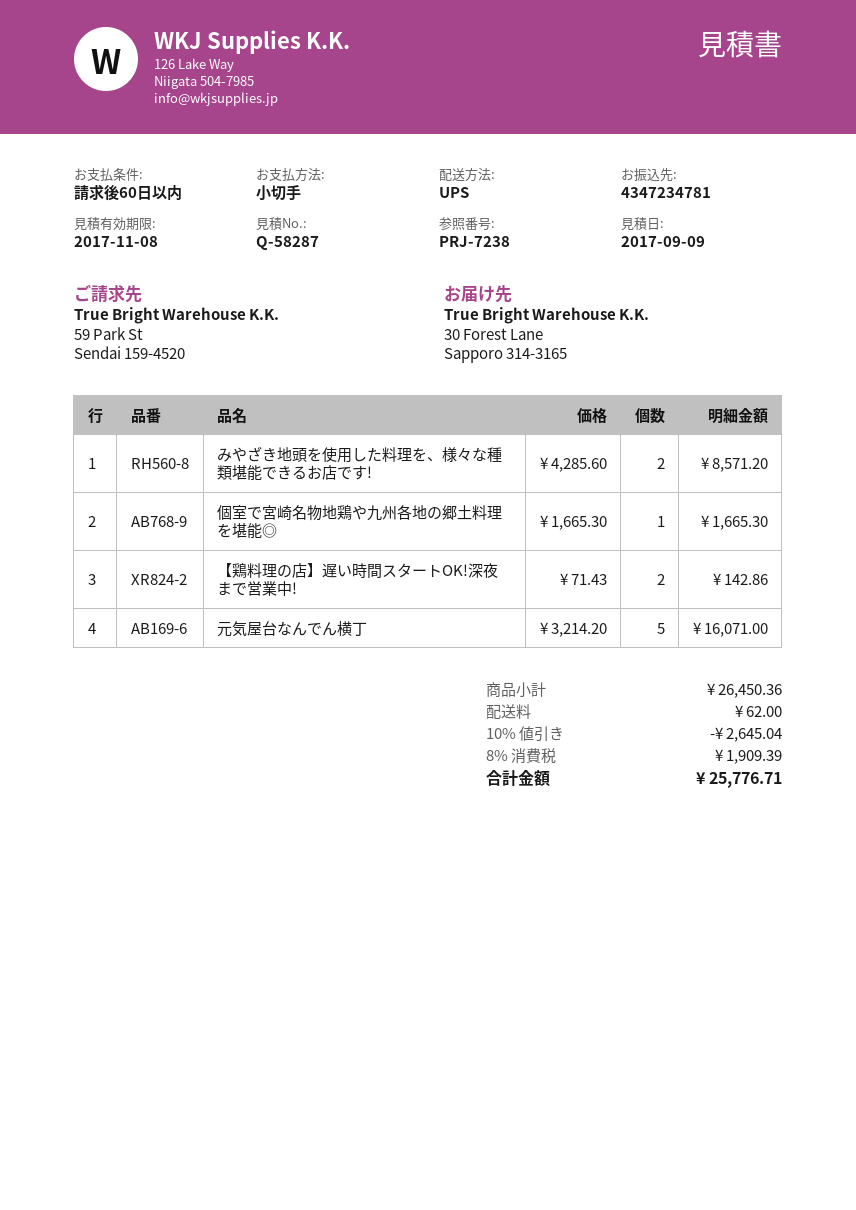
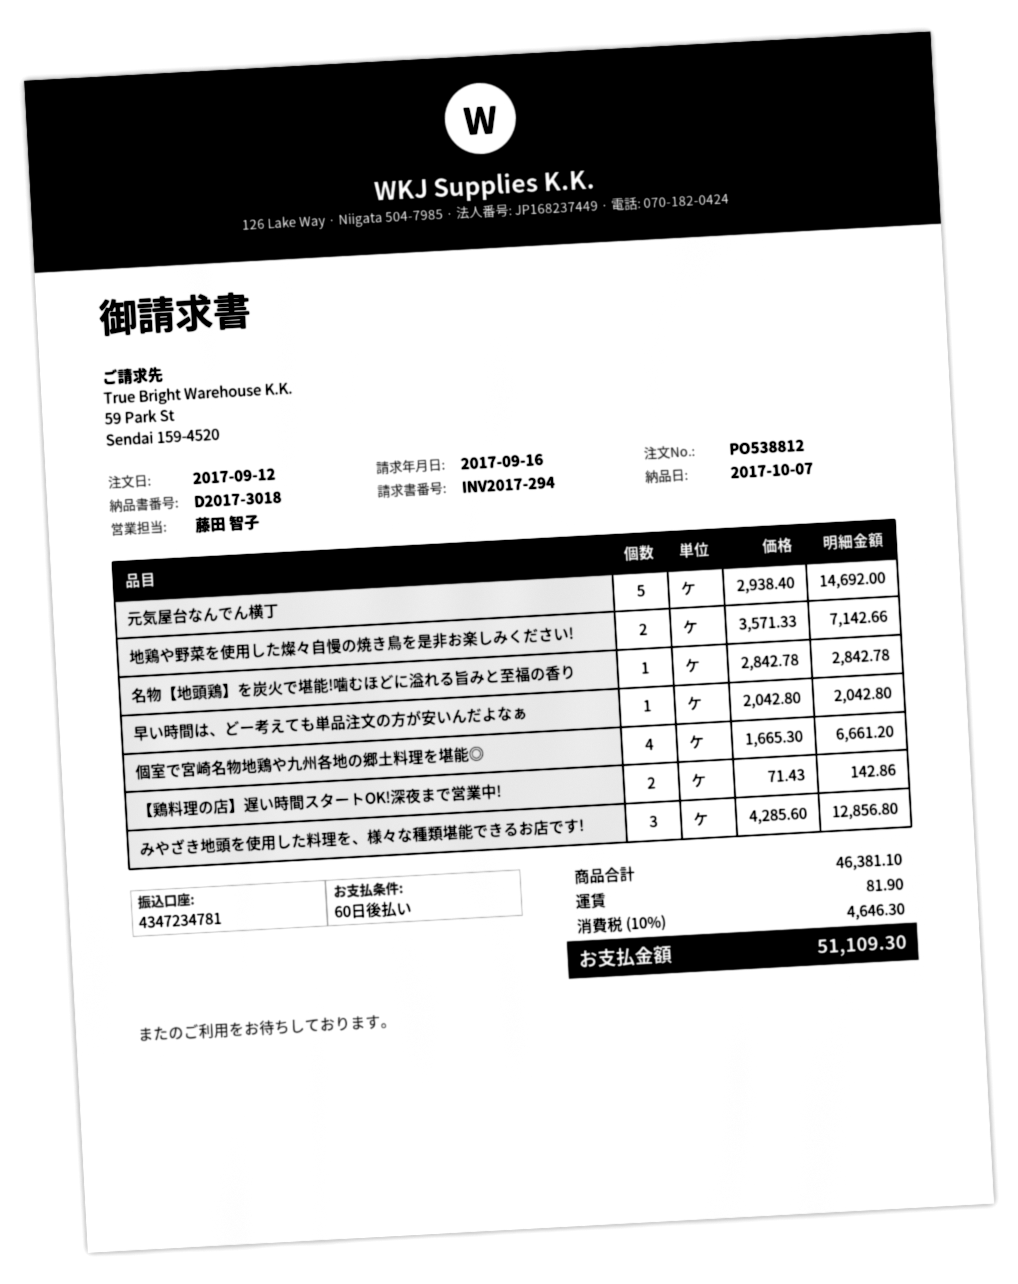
みやざき地頭を使用した料理を、様々な種類堪能できるお店です!: 2 x 4285.60 = 8571.20 -> 3 x 4285.60 = 12856.80
個室で宮崎名物地鶏や九州各地の郷土料理を堪能◎: 1 x 1665.30 = 1665.30 -> 4 x 1665.30 = 6661.20
元気屋台なんでん横丁: 5 x 3214.20 = 16071.00 -> 5 x 2938.40 = 14692.00
地鶏や野菜を使用した燦々自慢の焼き鳥を是非お楽しみください!: none -> 2 x 3571.33 = 7142.66
名物【地頭鶏】を炭火で堪能!噛むほどに溢れる旨みと至福の香り: none -> 1 x 2842.78 = 2842.78
早い時間は、どー考えても単品注文の方が安いんだよなぁ: none -> 1 x 2042.80 = 2042.80
subtotal: 26450.36 -> 46381.10
discount: 10% = 2645.04 -> none
shipping: 62.00 -> 81.90
tax: 8% = 1909.39 -> 10% = 4646.30
total: 25776.71 -> 51109.30

